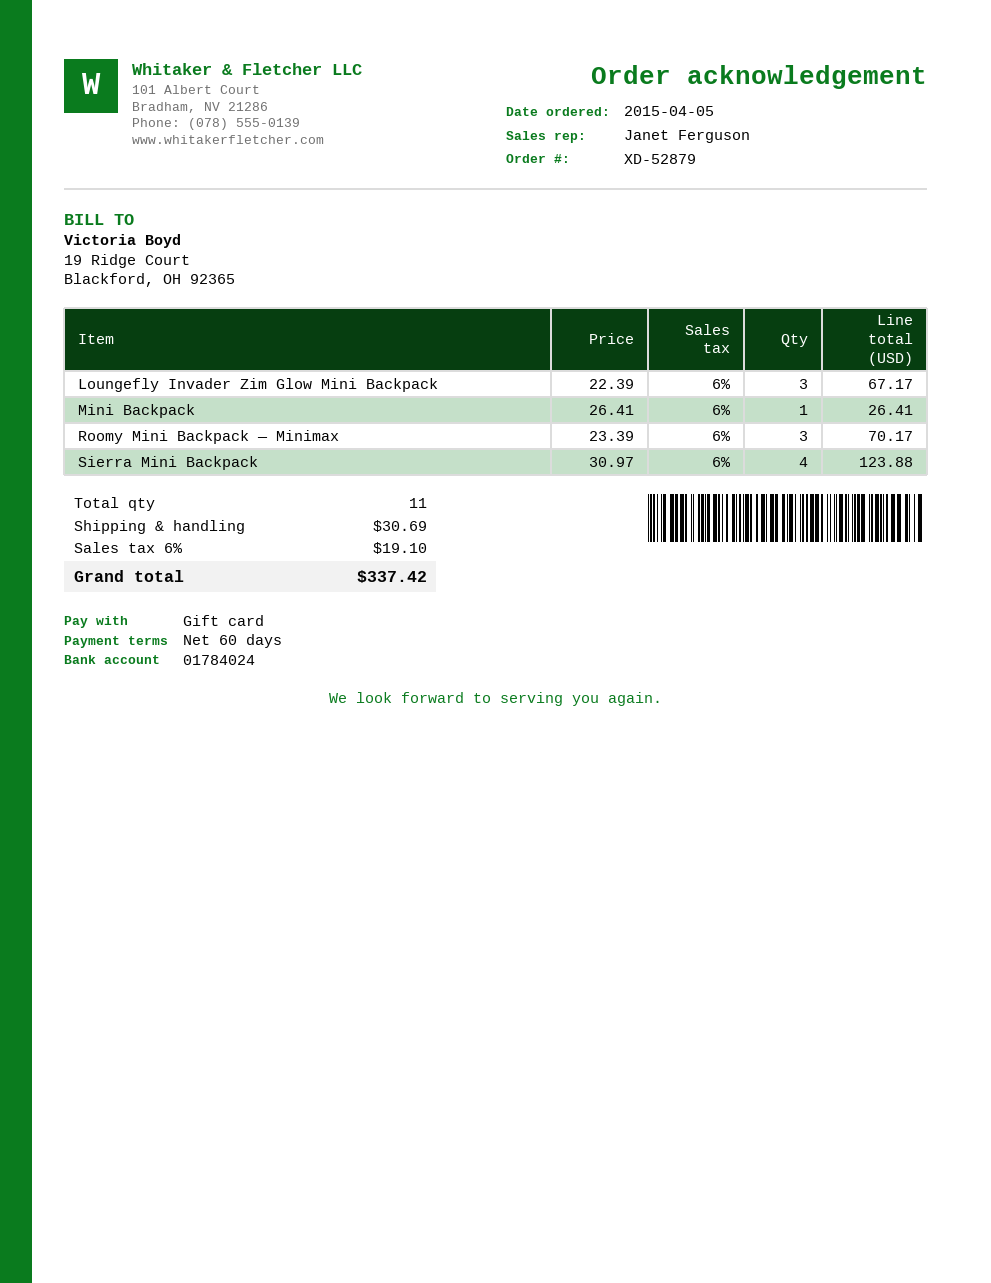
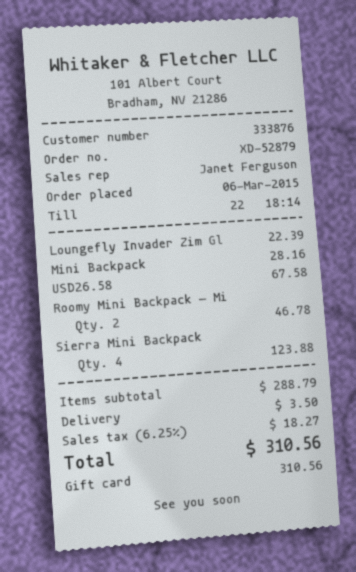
order date: 2015-04-05 -> 2015-03-06
Loungefly Invader Zim Glow Mini Backpack: 3 for 67.17 -> 1 for 22.39
Mini Backpack: 1 for 26.41 -> 1 for 28.16
Roomy Mini Backpack — Minimax: 3 for 70.17 -> 2 for 46.78
USD26.58: none -> 1 for 67.58
shipping: 30.69 -> 3.50
tax: 6% = 19.10 -> 6.25% = 18.27
total: 337.42 -> 310.56

